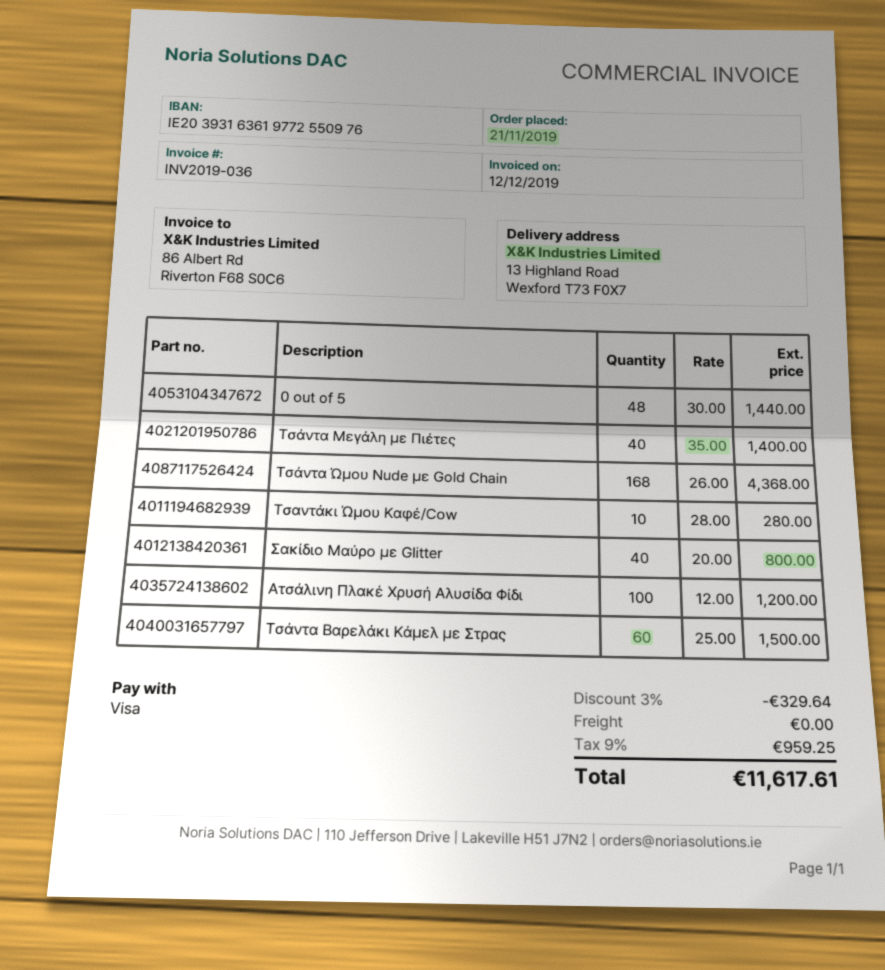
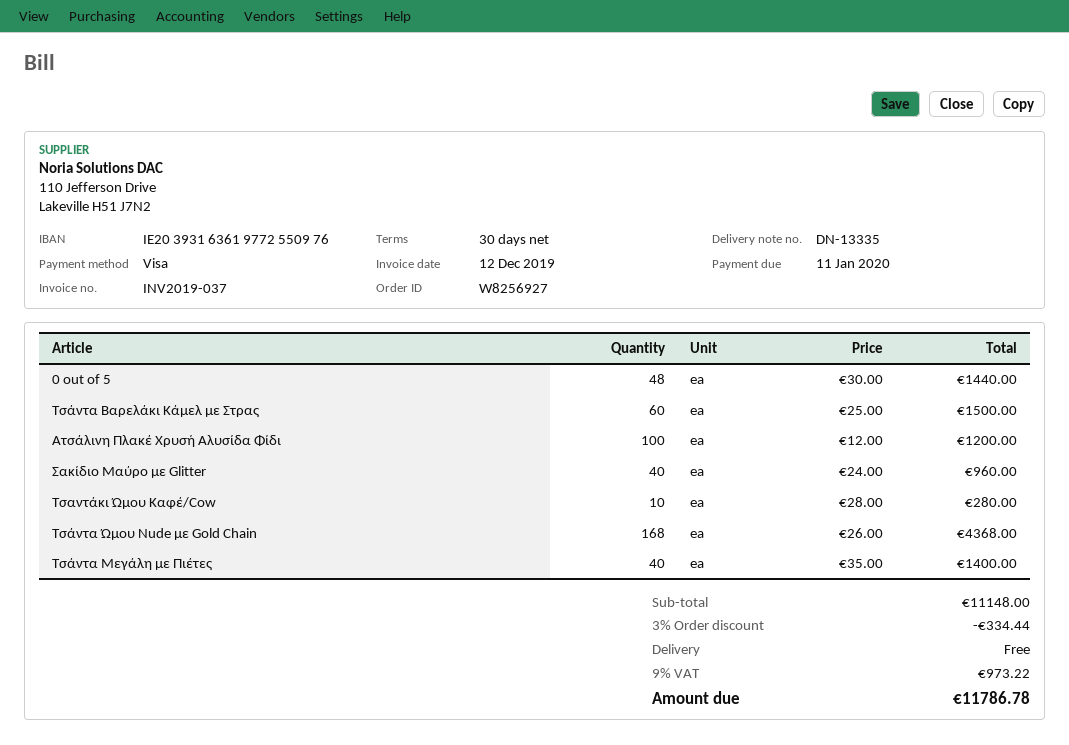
invoice number: INV2019-036 -> INV2019-037
Σακίδιο Μαύρο με Glitter: 40 x 20.00 = 800.00 -> 40 x 24.00 = 960.00
discount: 3% = 329.64 -> 3% = 334.44
tax: 9% = 959.25 -> 9% = 973.22
total: 11617.61 -> 11786.78

